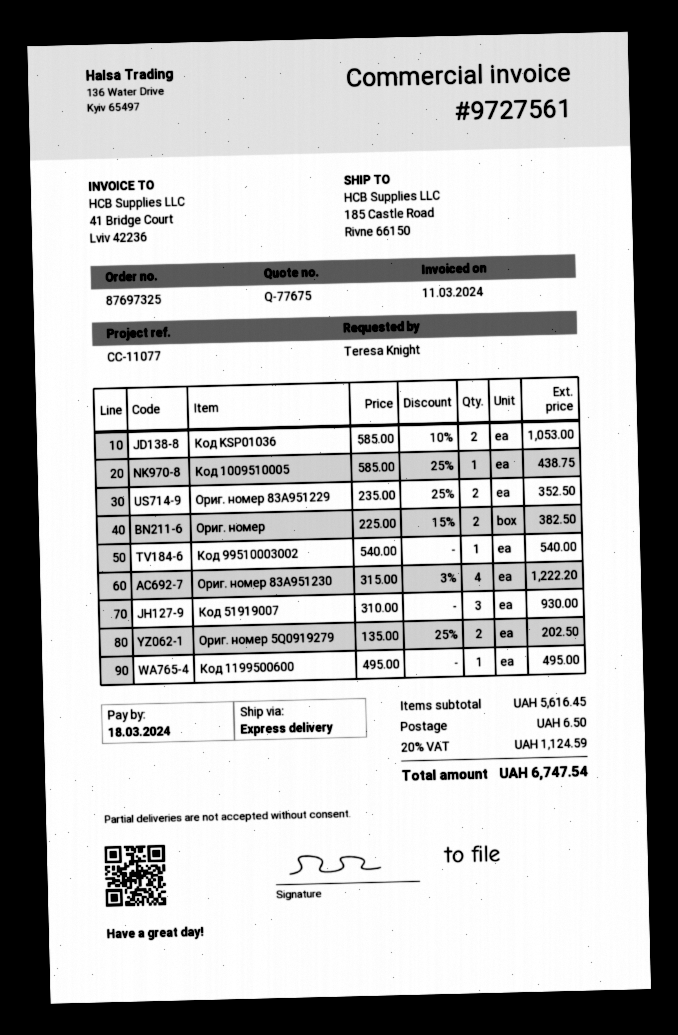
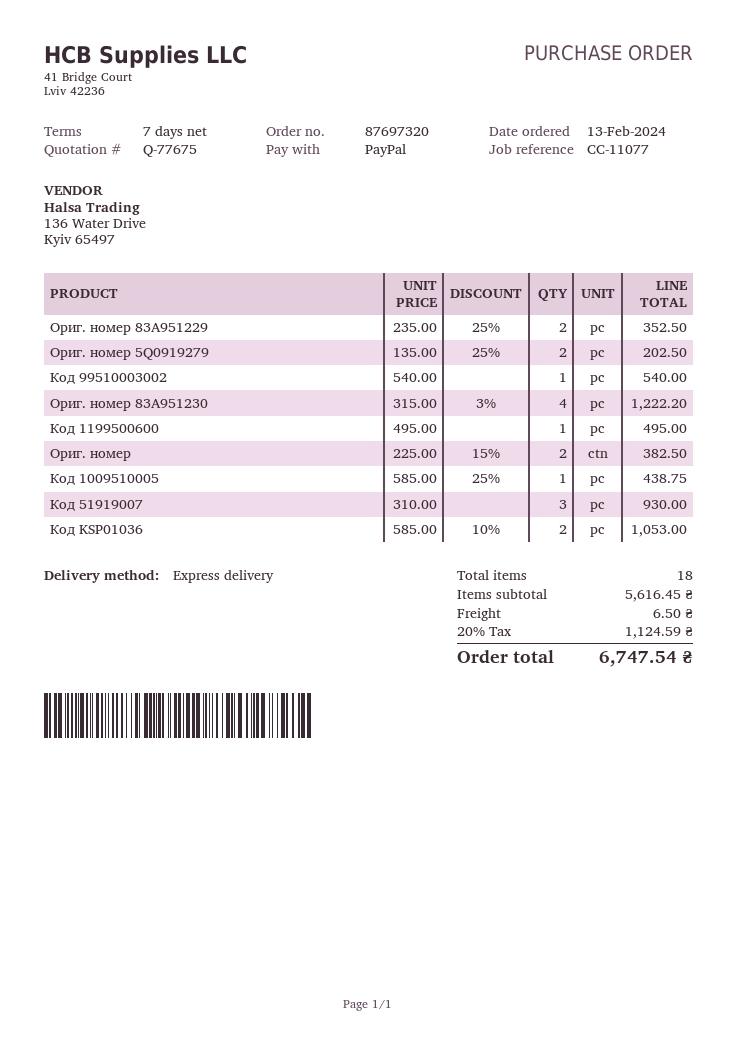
order number: 87697325 -> 87697320

